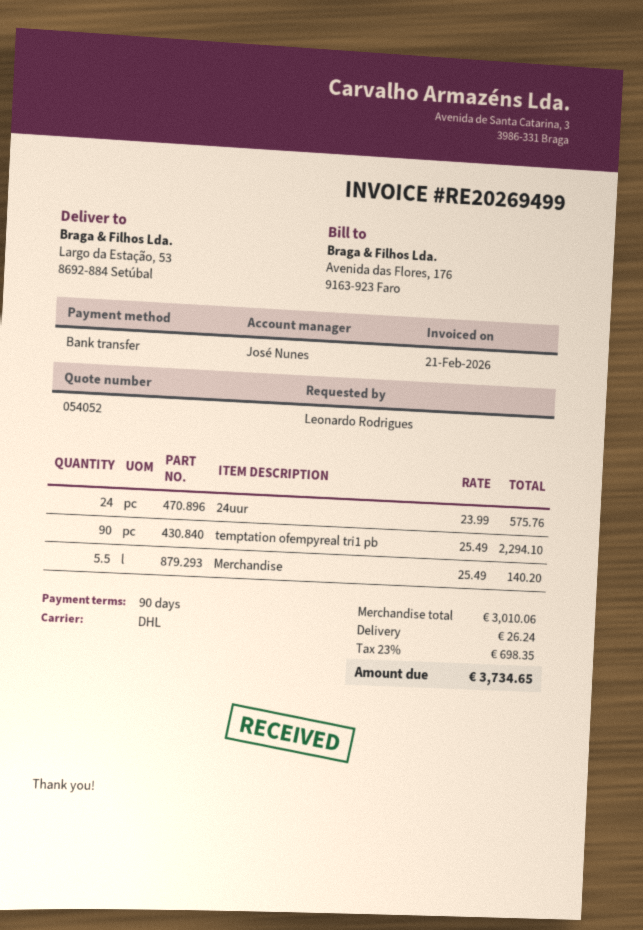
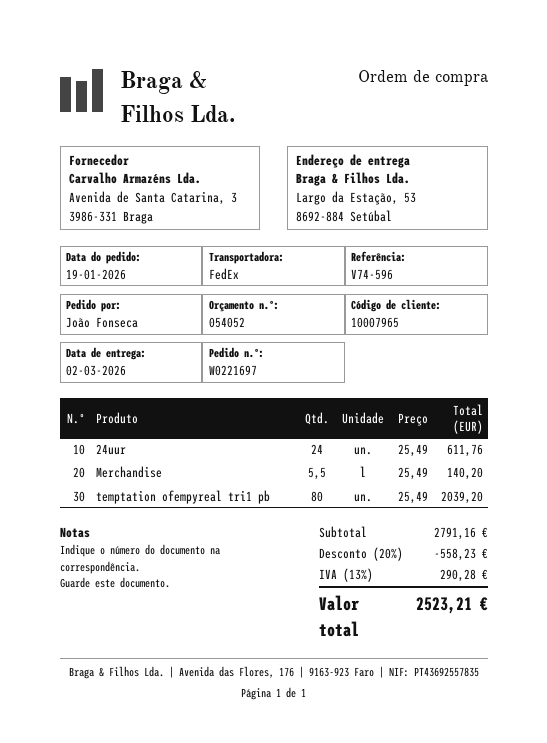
ordered by: Leonardo Rodrigues -> João Fonseca
shipping method: DHL -> FedEx
24uur: 24 x 23.99 = 575.76 -> 24 x 25.49 = 611.76
temptation ofempyreal tri1 pb: 90 x 25.49 = 2294.10 -> 80 x 25.49 = 2039.20
subtotal: 3010.06 -> 2791.16
discount: none -> 20% = 558.23
shipping: 26.24 -> none
tax: 23% = 698.35 -> 13% = 290.28
total: 3734.65 -> 2523.21

